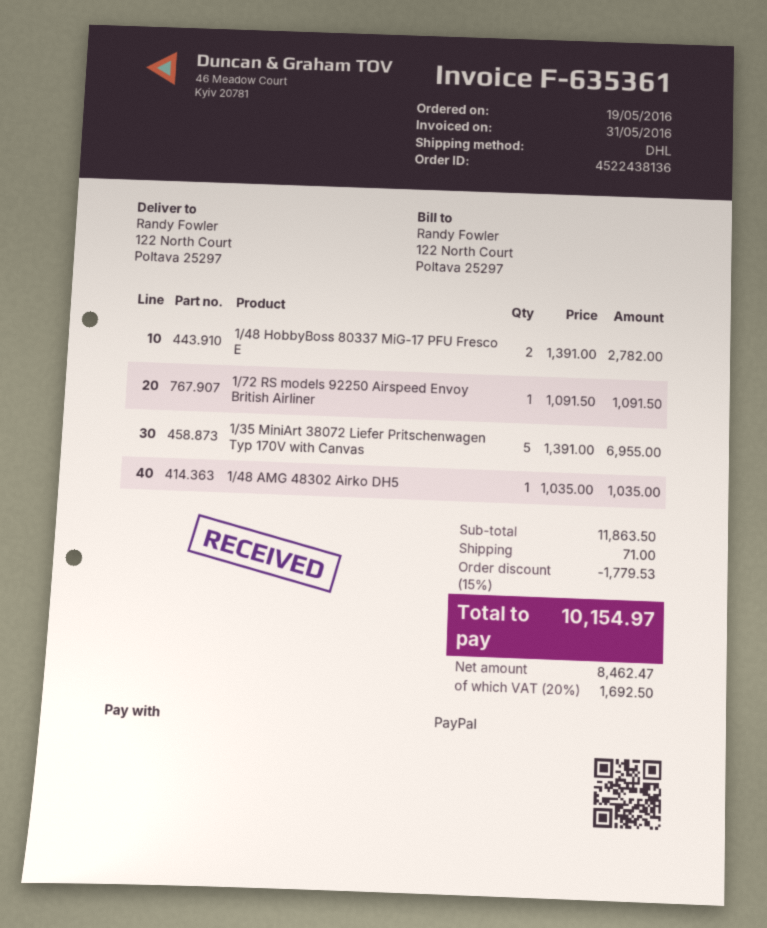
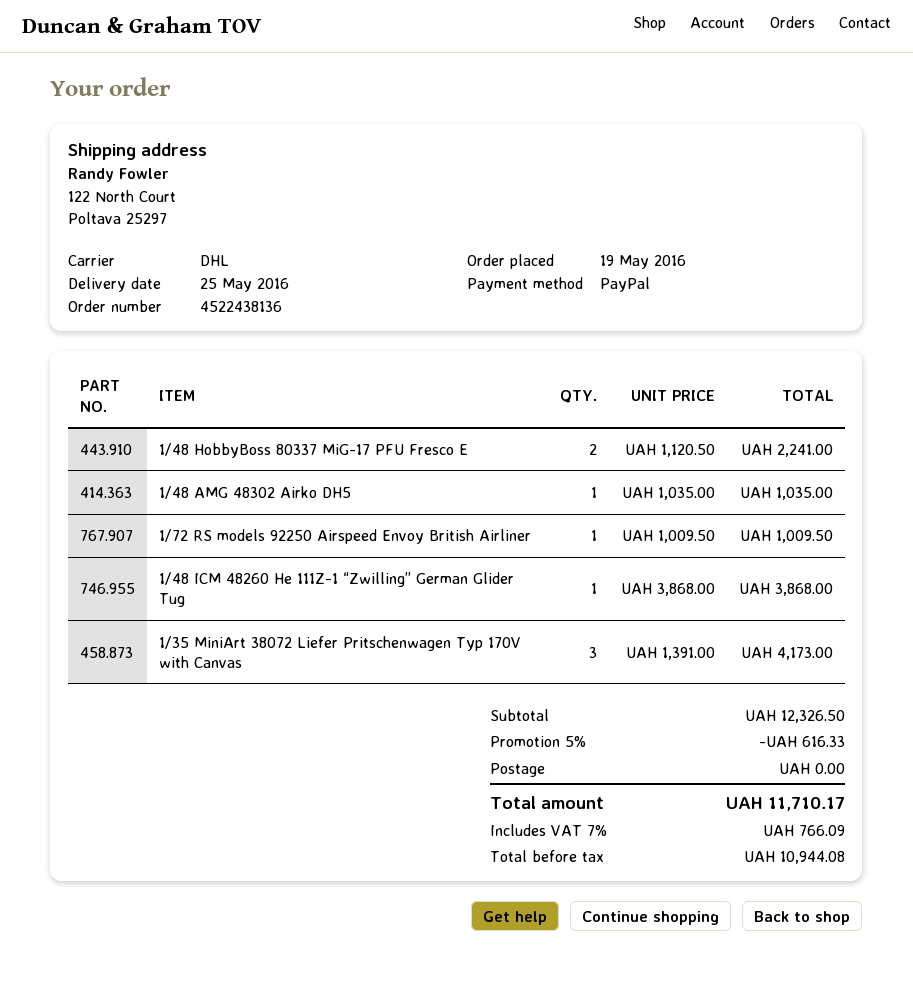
1/48 HobbyBoss 80337 MiG-17 PFU Fresco E: 2 x 1391.00 = 2782.00 -> 2 x 1120.50 = 2241.00
1/72 RS models 92250 Airspeed Envoy British Airliner: 1 x 1091.50 = 1091.50 -> 1 x 1009.50 = 1009.50
1/35 MiniArt 38072 Liefer Pritschenwagen Typ 170V with Canvas: 5 x 1391.00 = 6955.00 -> 3 x 1391.00 = 4173.00
1/48 ICM 48260 He 111Z-1 “Zwilling” German Glider Tug: none -> 1 x 3868.00 = 3868.00
subtotal: 11863.50 -> 12326.50
discount: 15% = 1779.53 -> 5% = 616.33
shipping: 71.00 -> 0.00
net: 8462.47 -> 10944.08
tax: 20% = 1692.50 -> 7% = 766.09
total: 10154.97 -> 11710.17

